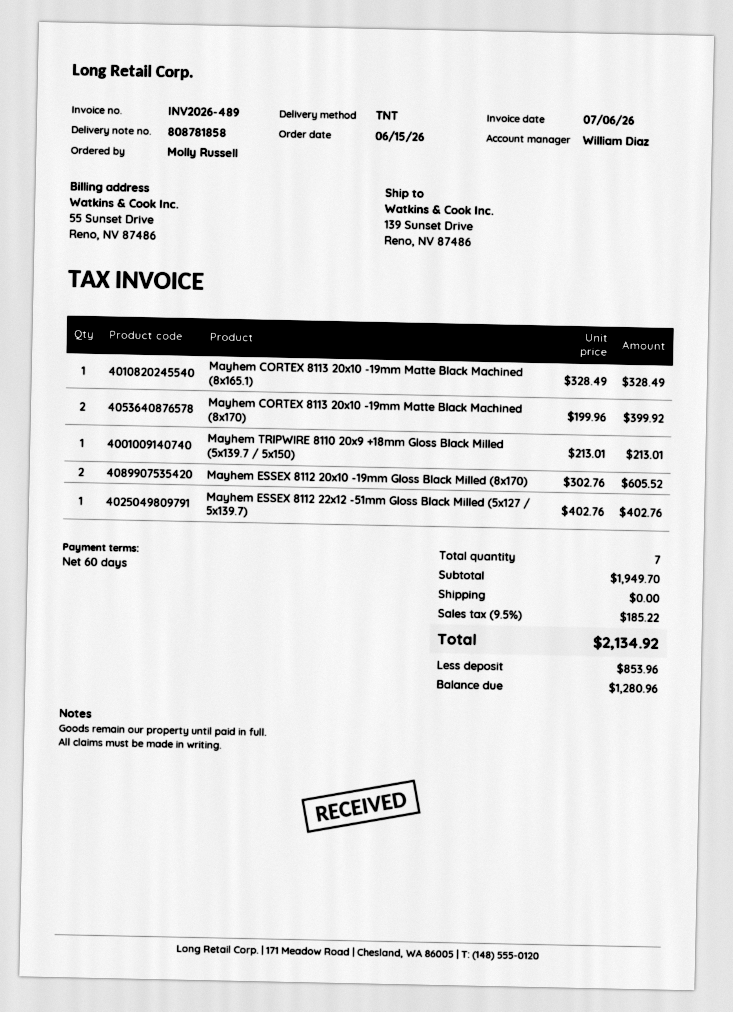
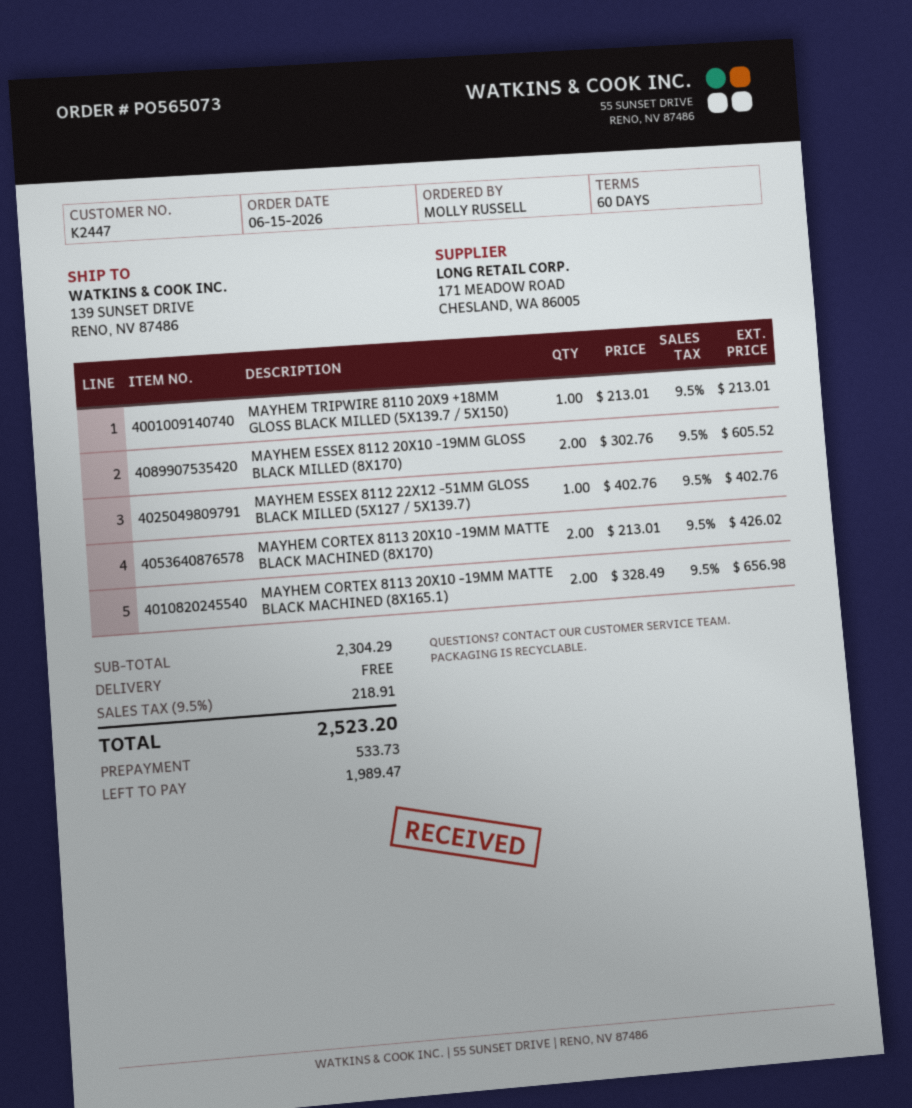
Mayhem CORTEX 8113 20x10 -19mm Matte Black Machined (8x165.1): 1 x 328.49 = 328.49 -> 2 x 328.49 = 656.98
Mayhem CORTEX 8113 20x10 -19mm Matte Black Machined (8x170): 2 x 199.96 = 399.92 -> 2 x 213.01 = 426.02
subtotal: 1949.70 -> 2304.29
tax: 9.5% = 185.22 -> 9.5% = 218.91
total: 2134.92 -> 2523.20
deposit: 853.96 -> 533.73
balance: 1280.96 -> 1989.47

